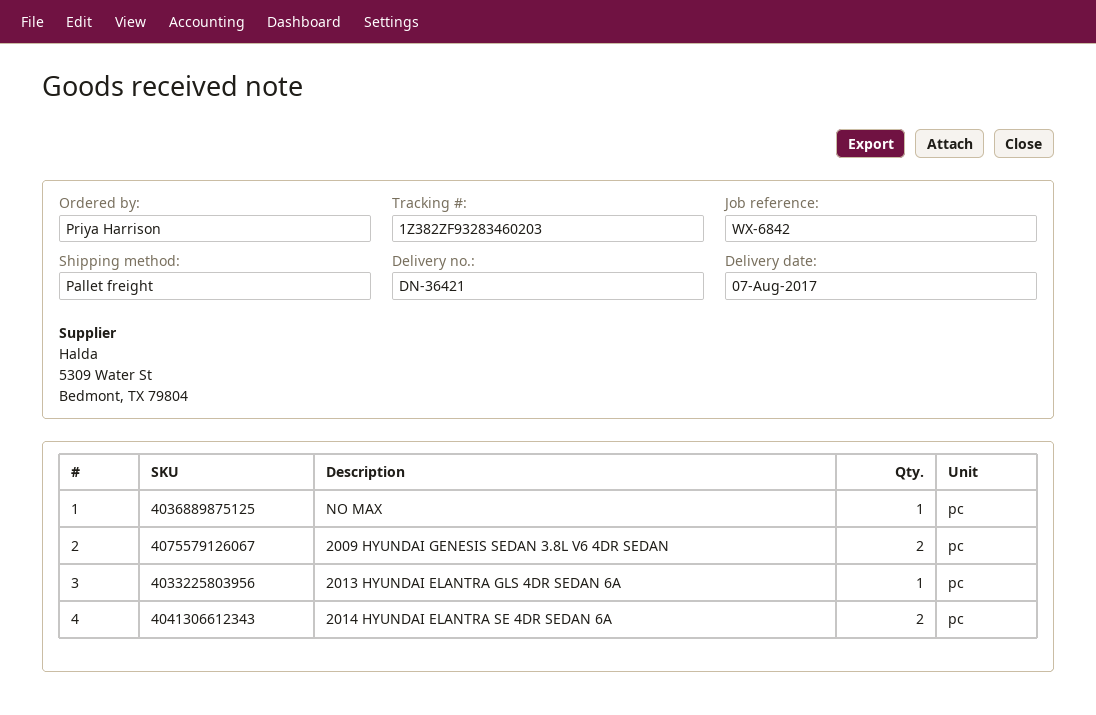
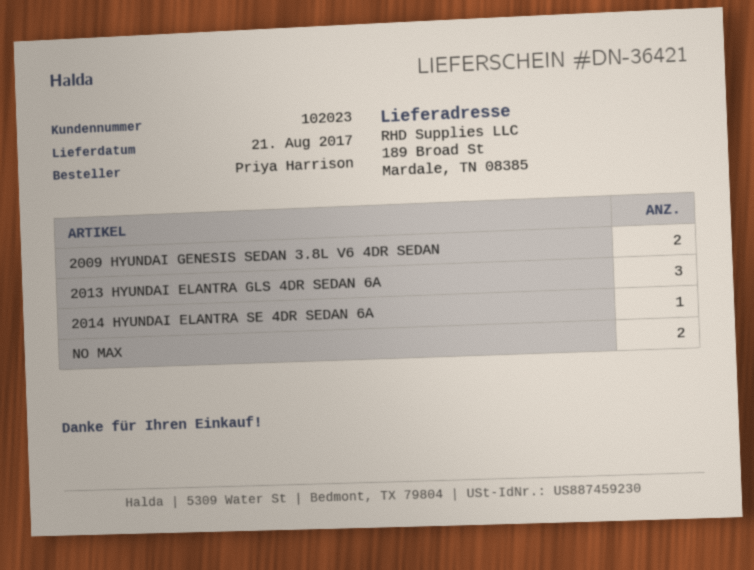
delivery date: 2017-08-07 -> 2017-08-21
NO MAX: 1 -> 2
2013 HYUNDAI ELANTRA GLS 4DR SEDAN 6A: 1 -> 3
2014 HYUNDAI ELANTRA SE 4DR SEDAN 6A: 2 -> 1

